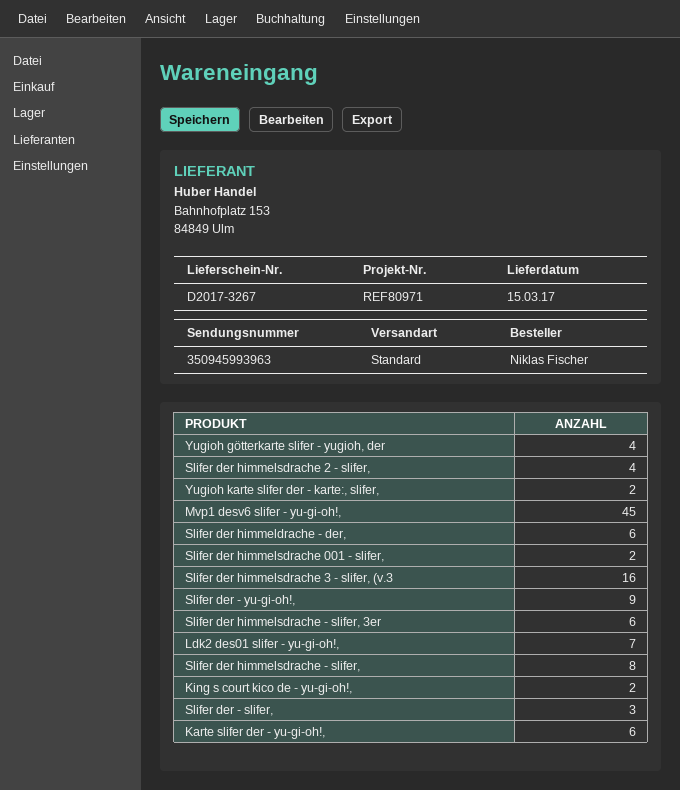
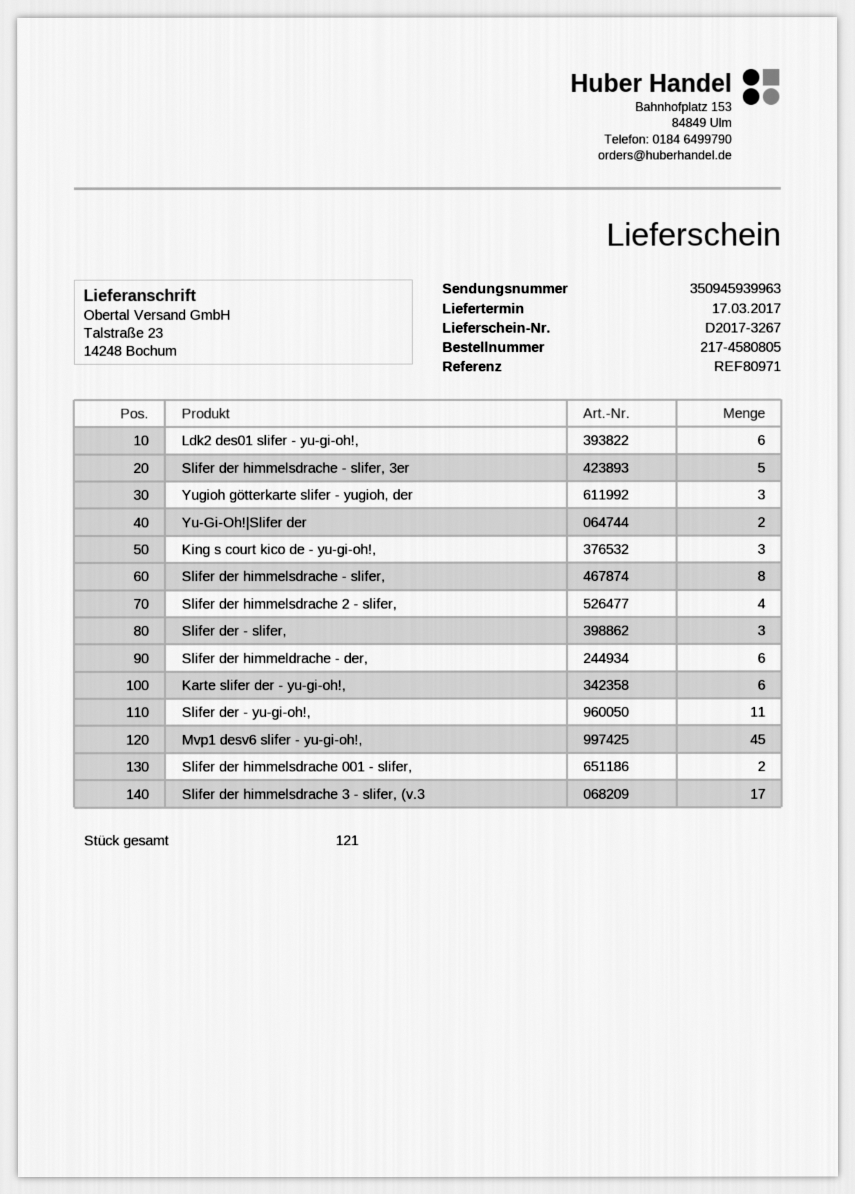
delivery date: 2017-03-15 -> 2017-03-17
tracking number: 350945993963 -> 350945939963
Yugioh götterkarte slifer - yugioh, der: 4 -> 3
Yugioh karte slifer der - karte:, slifer,: 2 -> none
Slifer der himmelsdrache 3 - slifer, (v.3: 16 -> 17
Slifer der - yu-gi-oh!,: 9 -> 11
Slifer der himmelsdrache - slifer, 3er: 6 -> 5
Ldk2 des01 slifer - yu-gi-oh!,: 7 -> 6
King s court kico de - yu-gi-oh!,: 2 -> 3
Yu-Gi-Oh!|Slifer der: none -> 2

